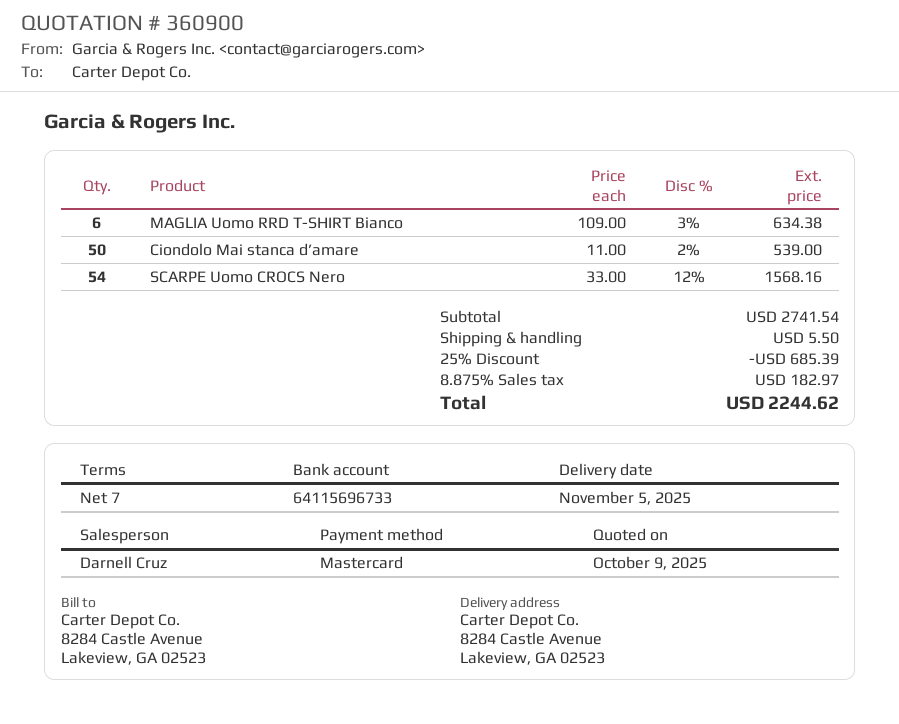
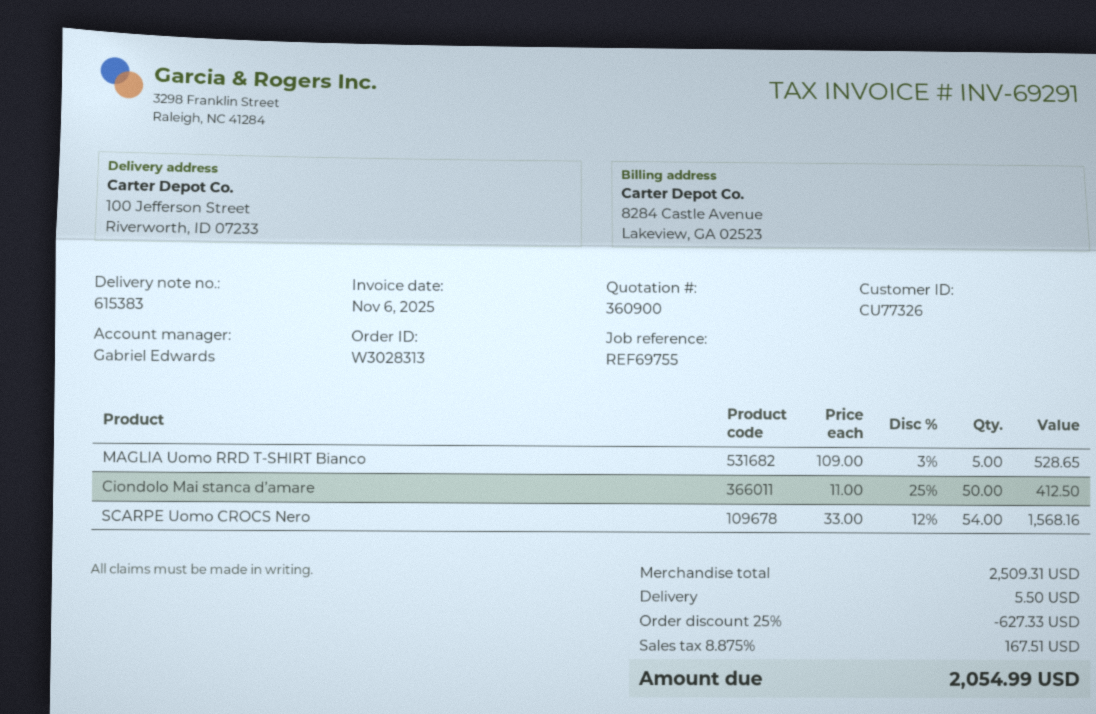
sales rep: Darnell Cruz -> Gabriel Edwards
ship to: 8284 Castle Avenue, Lakeview, GA 02523 -> 100 Jefferson Street, Riverworth, ID 07233
MAGLIA Uomo RRD T-SHIRT Bianco: 6 x 109.00 - 3% = 634.38 -> 5 x 109.00 - 3% = 528.65
Ciondolo Mai stanca d’amare: 50 x 11.00 - 2% = 539.00 -> 50 x 11.00 - 25% = 412.50
subtotal: 2741.54 -> 2509.31
discount: 25% = 685.39 -> 25% = 627.33
tax: 8.875% = 182.97 -> 8.875% = 167.51
total: 2244.62 -> 2054.99

